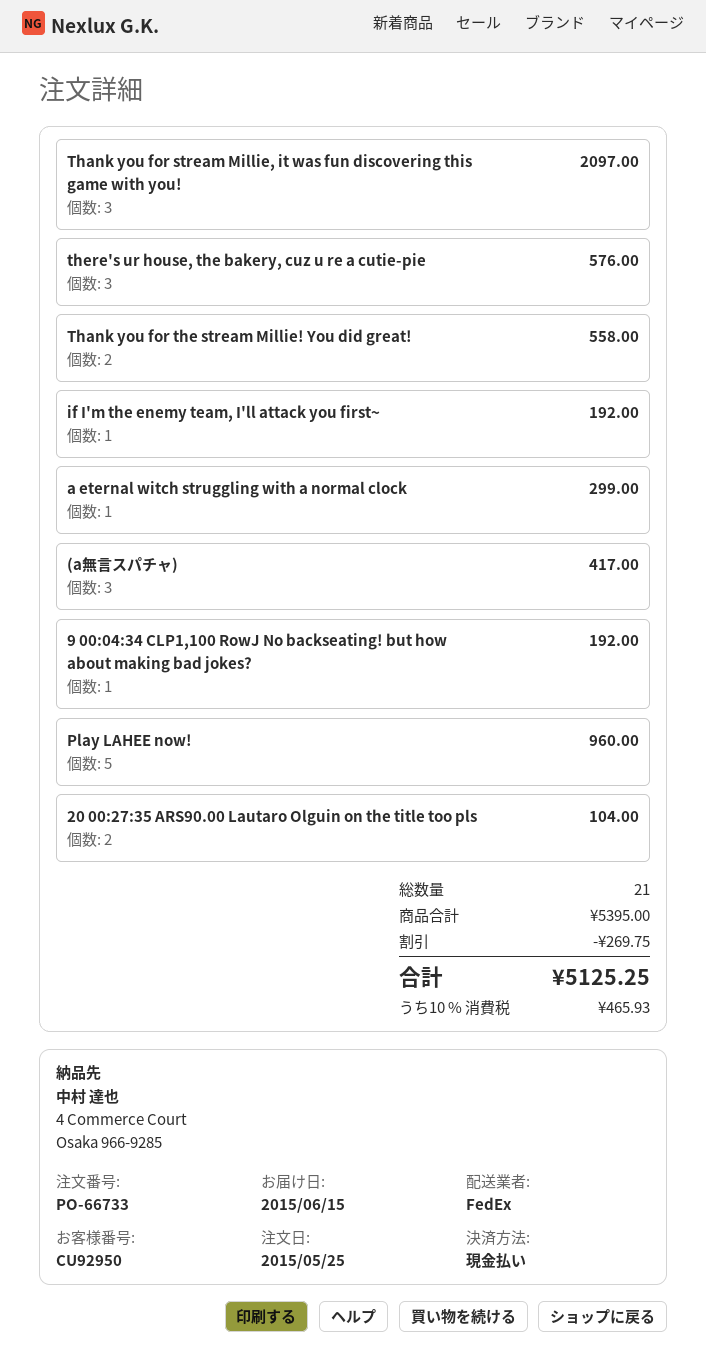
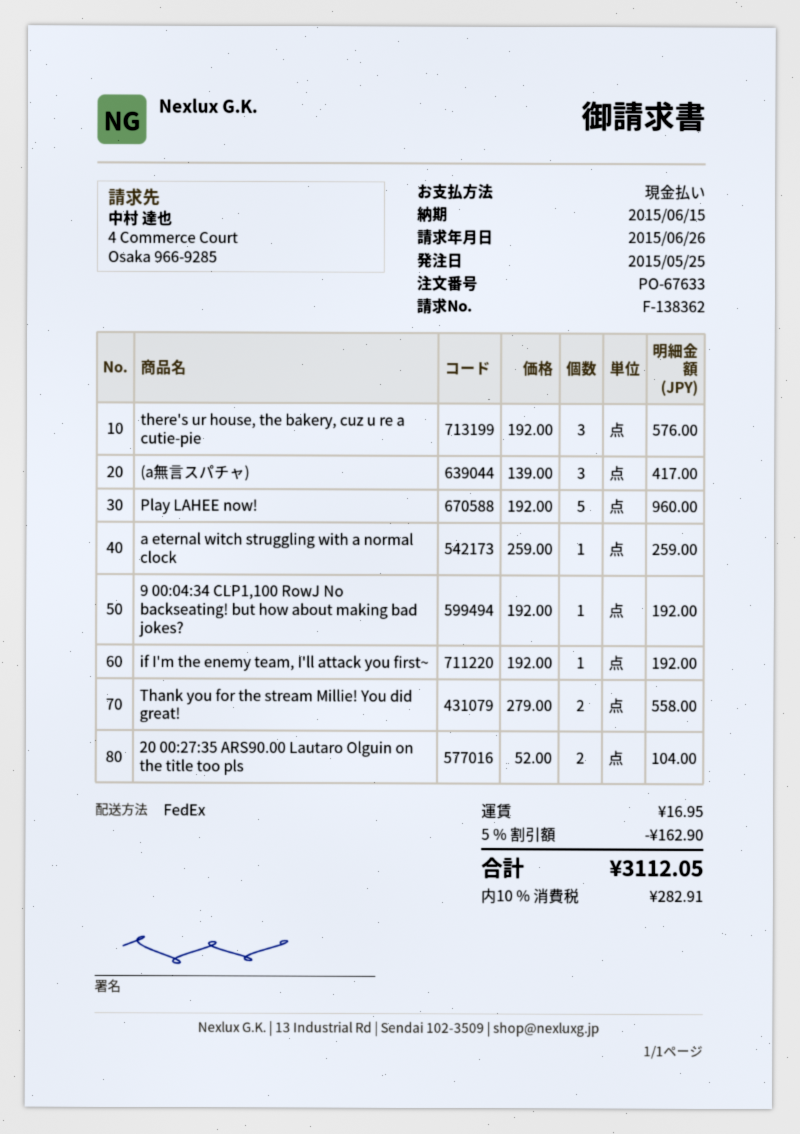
order number: PO-66733 -> PO-67633
Thank you for stream Millie, it was fun discovering this game with you!: 3 for 2097.00 -> none
a eternal witch struggling with a normal clock: 1 for 299.00 -> 1 for 259.00
discount: 269.75 -> 162.90
shipping: none -> 16.95
tax: 10% = 465.93 -> 10% = 282.91
total: 5125.25 -> 3112.05

